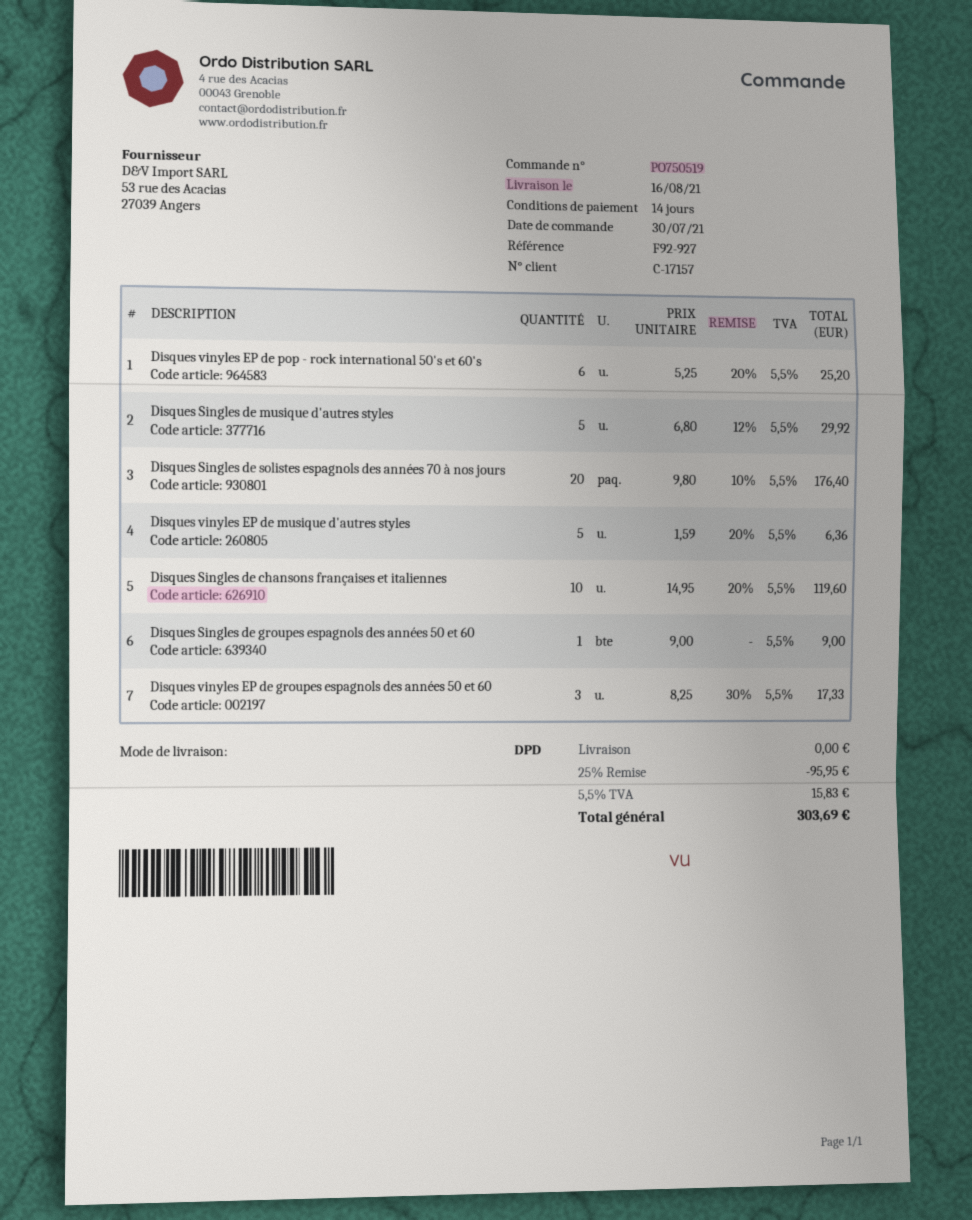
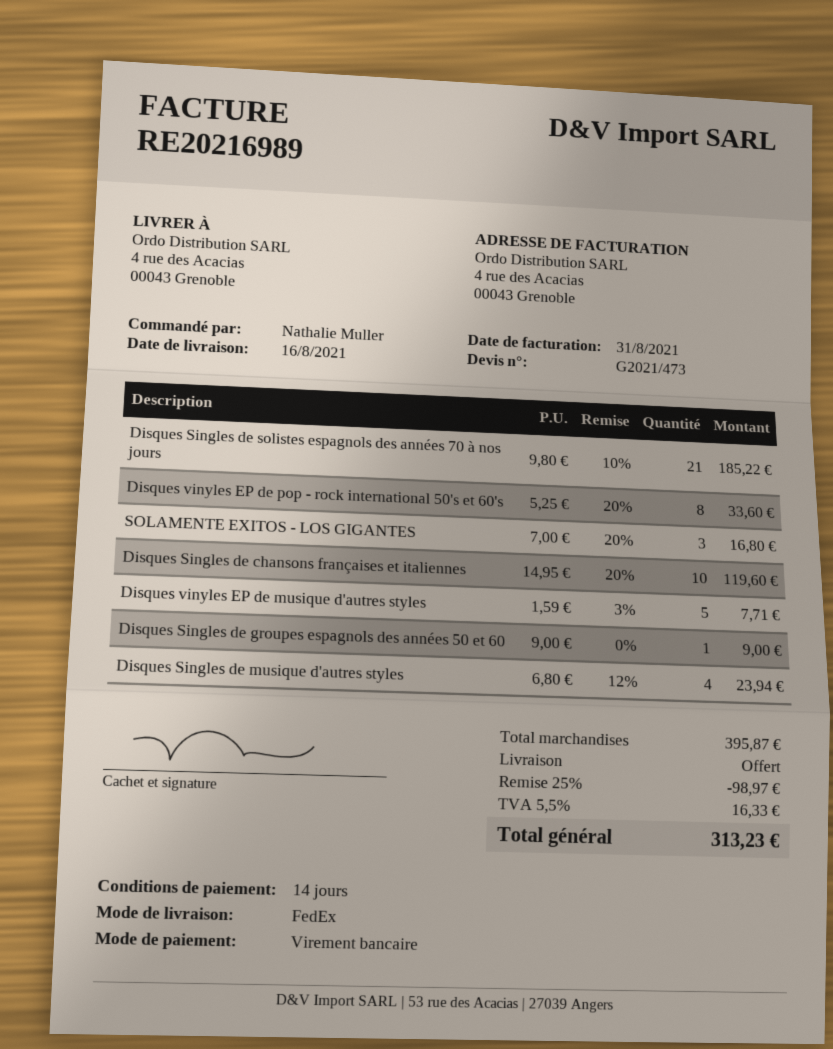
shipping method: DPD -> FedEx
Disques vinyles EP de pop - rock international 50's et 60's: 6 x 5.25 - 20% = 25.20 -> 8 x 5.25 - 20% = 33.60
Disques Singles de musique d'autres styles: 5 x 6.80 - 12% = 29.92 -> 4 x 6.80 - 12% = 23.94
Disques Singles de solistes espagnols des années 70 à nos jours: 20 x 9.80 - 10% = 176.40 -> 21 x 9.80 - 10% = 185.22
Disques vinyles EP de musique d'autres styles: 5 x 1.59 - 20% = 6.36 -> 5 x 1.59 - 3% = 7.71
Disques vinyles EP de groupes espagnols des années 50 et 60: 3 x 8.25 - 30% = 17.33 -> none
SOLAMENTE EXITOS - LOS GIGANTES: none -> 3 x 7.00 - 20% = 16.80
discount: 25% = 95.95 -> 25% = 98.97
tax: 5.5% = 15.83 -> 5.5% = 16.33
total: 303.69 -> 313.23

